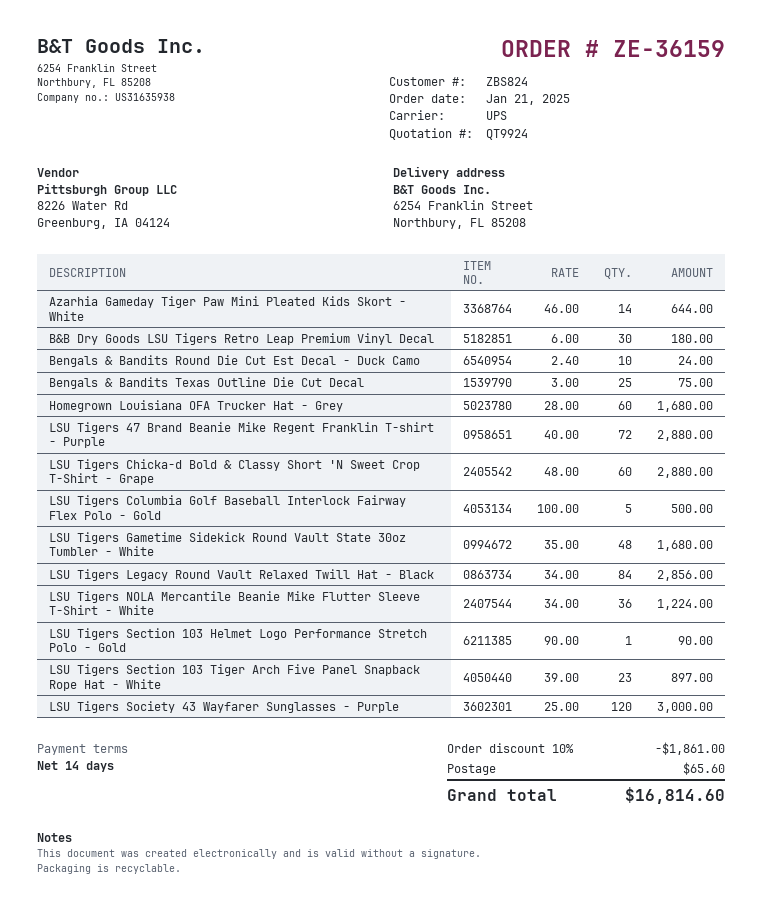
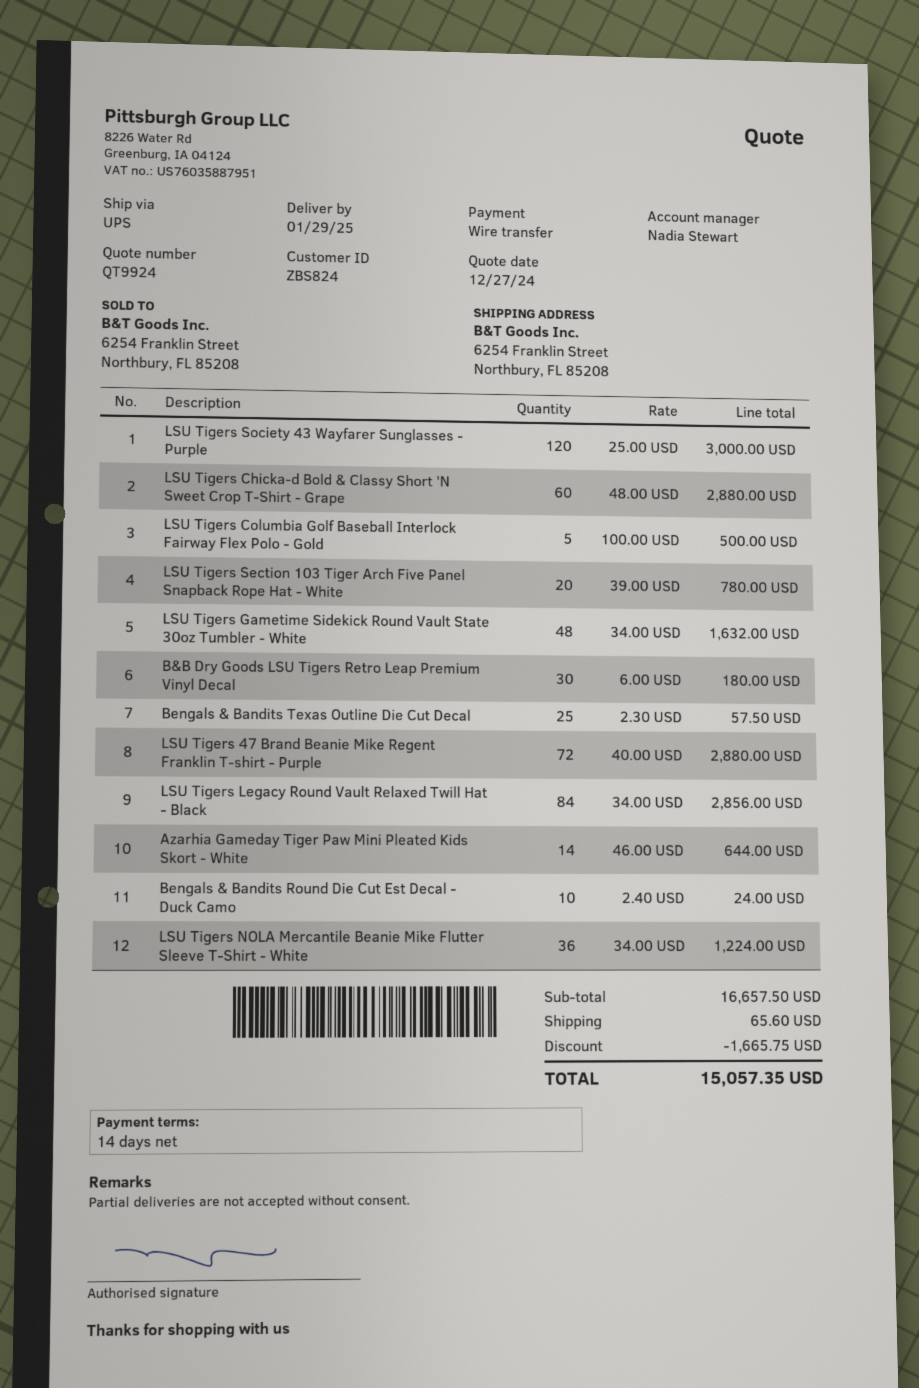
Bengals & Bandits Texas Outline Die Cut Decal: 25 x 3.00 = 75.00 -> 25 x 2.30 = 57.50
Homegrown Louisiana OFA Trucker Hat - Grey: 60 x 28.00 = 1680.00 -> none
LSU Tigers Gametime Sidekick Round Vault State 30oz Tumbler - White: 48 x 35.00 = 1680.00 -> 48 x 34.00 = 1632.00
LSU Tigers Section 103 Helmet Logo Performance Stretch Polo - Gold: 1 x 90.00 = 90.00 -> none
LSU Tigers Section 103 Tiger Arch Five Panel Snapback Rope Hat - White: 23 x 39.00 = 897.00 -> 20 x 39.00 = 780.00
discount: 1861.00 -> 1665.75
total: 16814.60 -> 15057.35

